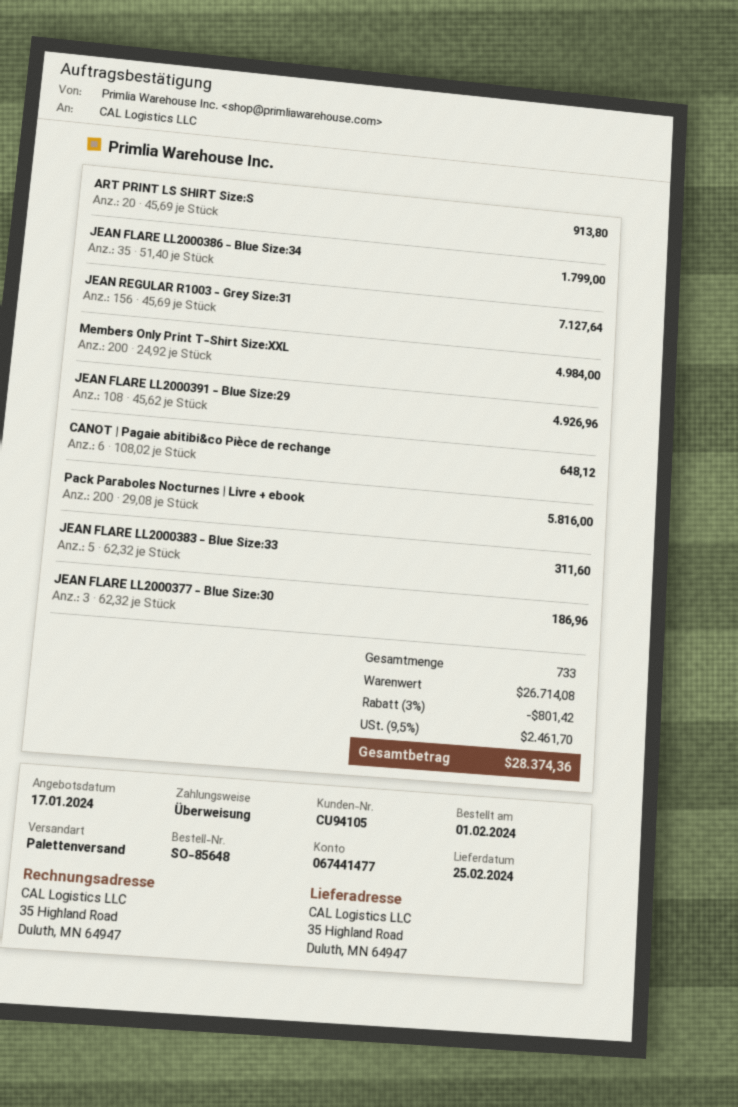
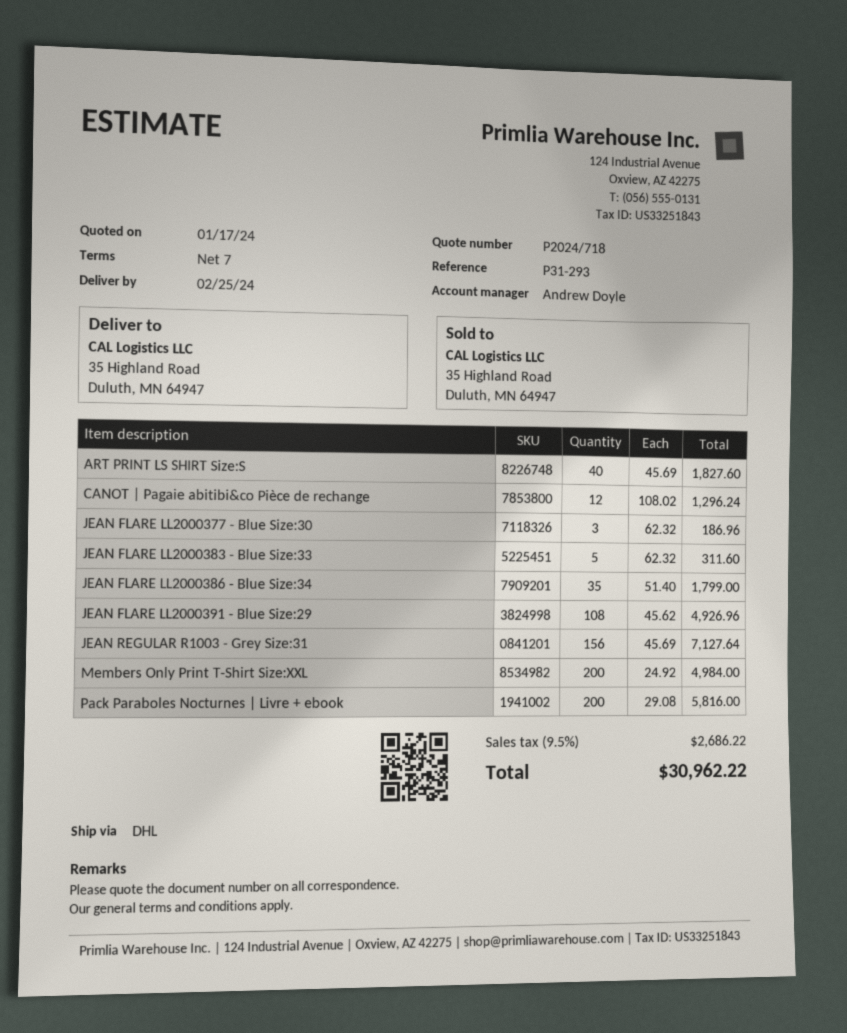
shipping method: pallet freight -> DHL
ART PRINT LS SHIRT Size:S: 20 x 45.69 = 913.80 -> 40 x 45.69 = 1827.60
CANOT | Pagaie abitibi&co Pièce de rechange: 6 x 108.02 = 648.12 -> 12 x 108.02 = 1296.24
discount: 3% = 801.42 -> none
tax: 9.5% = 2461.70 -> 9.5% = 2686.22
total: 28374.36 -> 30962.22

